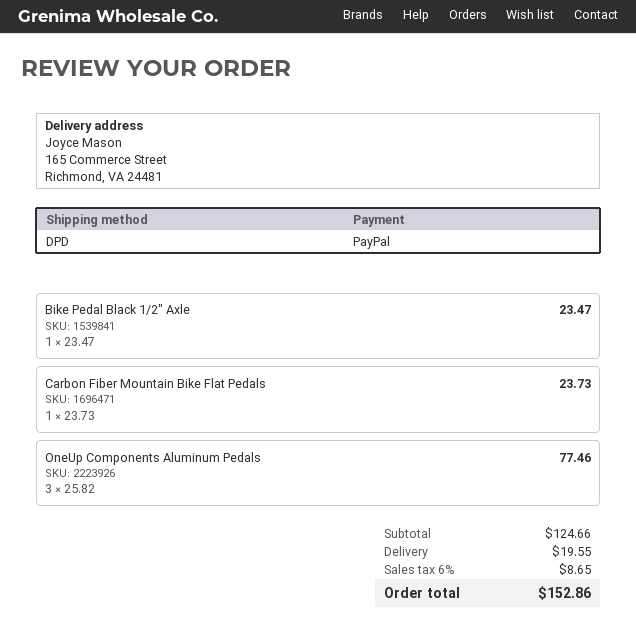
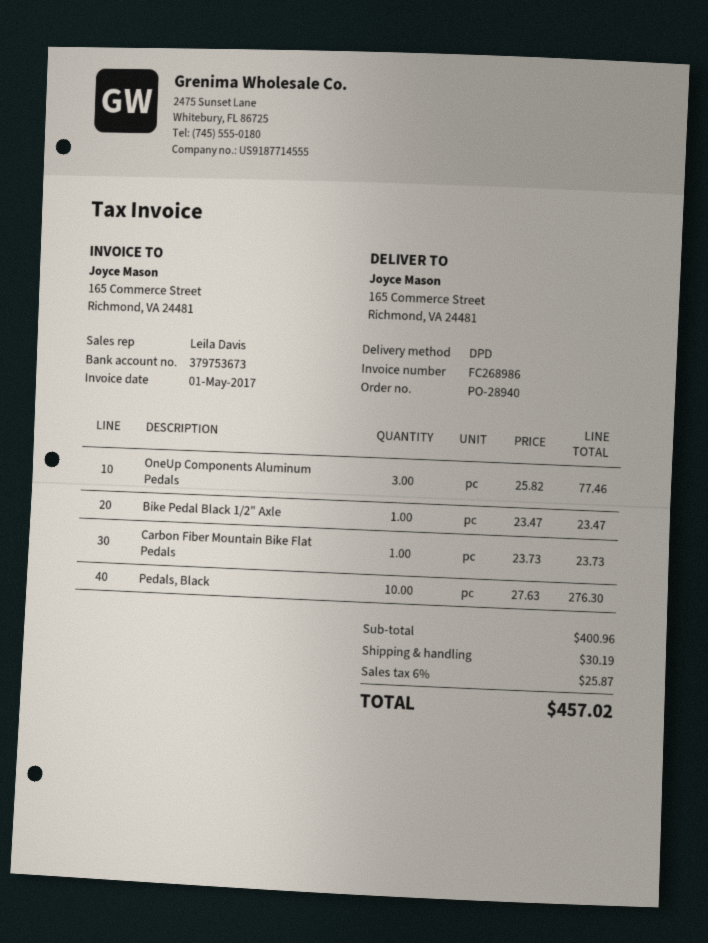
Pedals, Black: none -> 10 x 27.63 = 276.30
subtotal: 124.66 -> 400.96
shipping: 19.55 -> 30.19
tax: 6% = 8.65 -> 6% = 25.87
total: 152.86 -> 457.02

